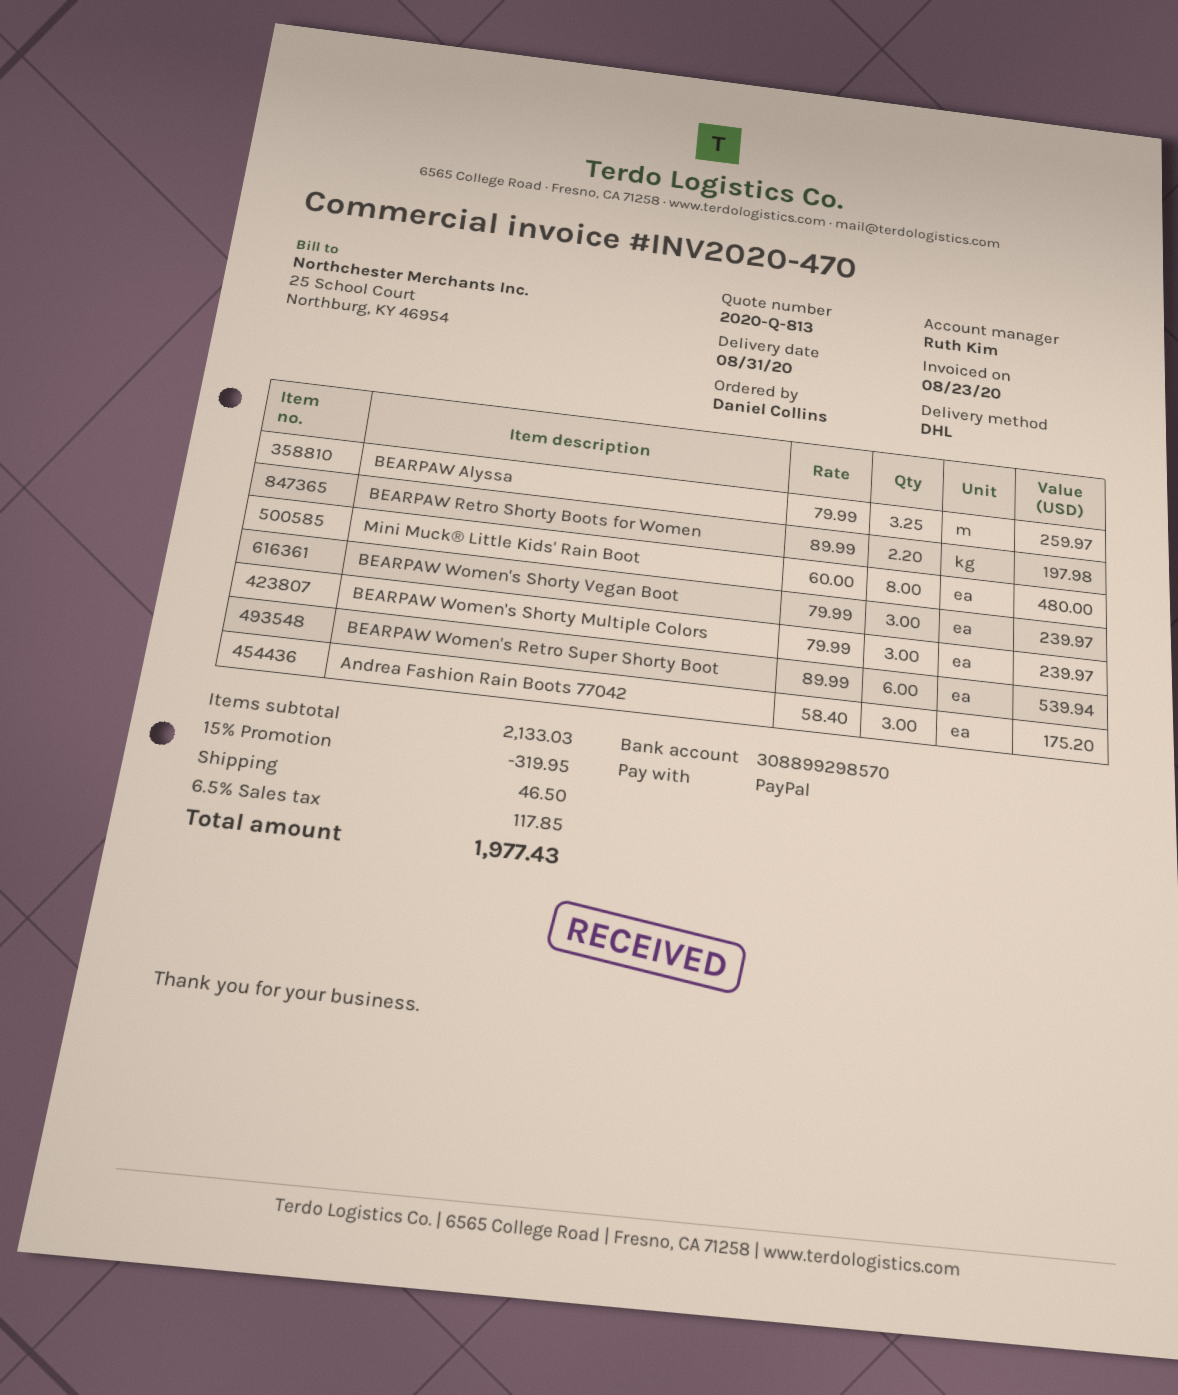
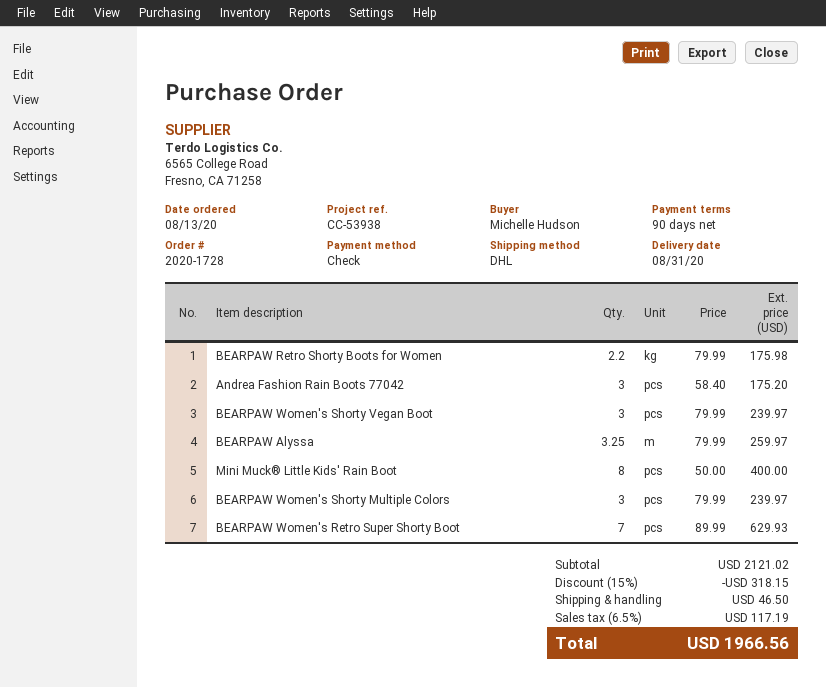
ordered by: Daniel Collins -> Michelle Hudson
payment method: PayPal -> cheque
BEARPAW Retro Shorty Boots for Women: 2.2 x 89.99 = 197.98 -> 2.2 x 79.99 = 175.98
Mini Muck® Little Kids' Rain Boot: 8 x 60.00 = 480.00 -> 8 x 50.00 = 400.00
BEARPAW Women's Retro Super Shorty Boot: 6 x 89.99 = 539.94 -> 7 x 89.99 = 629.93
subtotal: 2133.03 -> 2121.02
discount: 15% = 319.95 -> 15% = 318.15
tax: 6.5% = 117.85 -> 6.5% = 117.19
total: 1977.43 -> 1966.56

